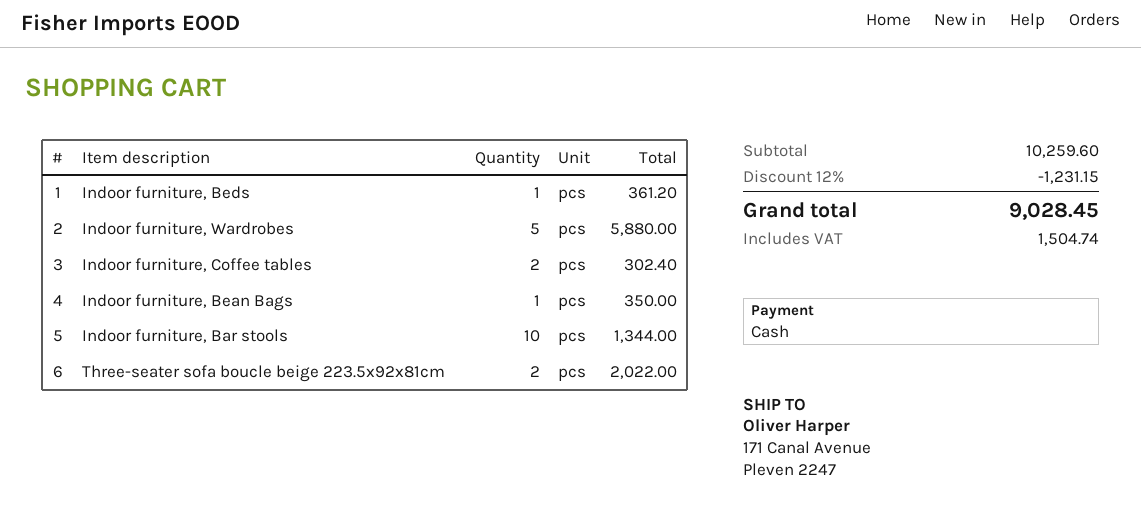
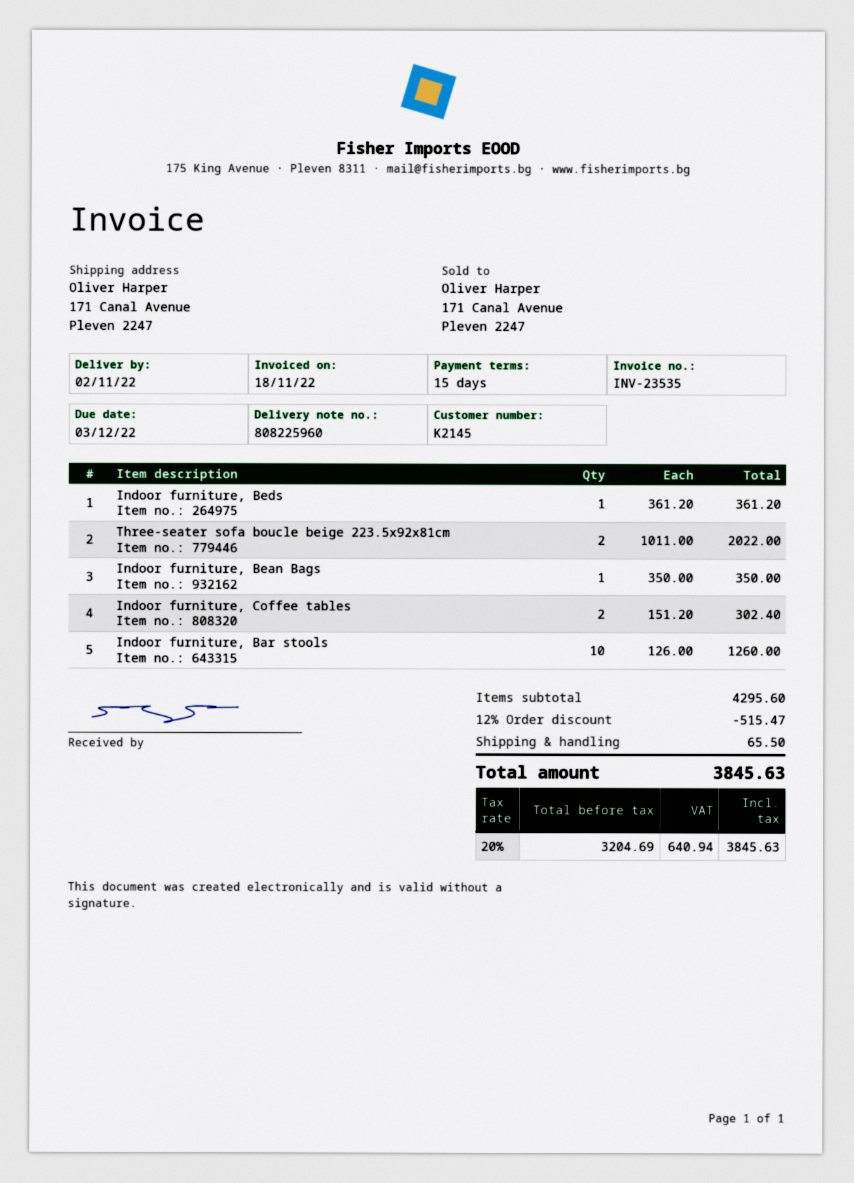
Indoor furniture, Wardrobes: 5 for 5880.00 -> none
Indoor furniture, Bar stools: 10 for 1344.00 -> 10 for 1260.00
subtotal: 10259.60 -> 4295.60
discount: 12% = 1231.15 -> 12% = 515.47
shipping: none -> 65.50
tax: 1504.74 -> 640.94
total: 9028.45 -> 3845.63

